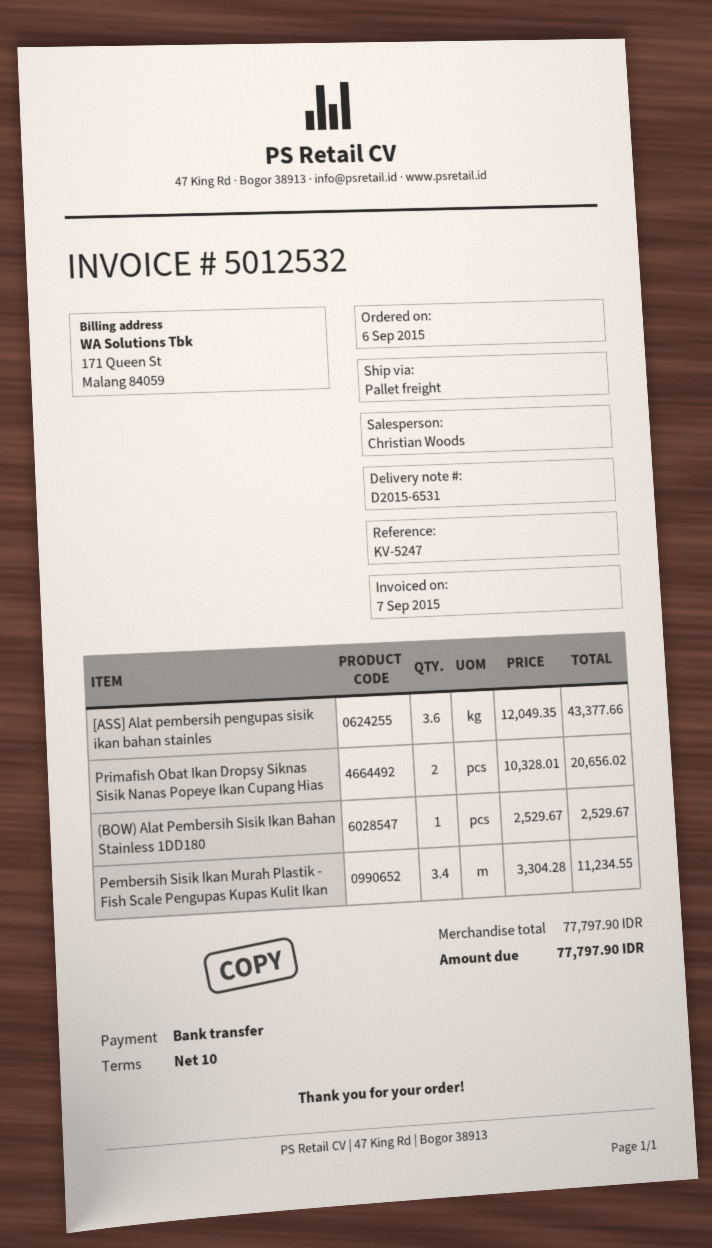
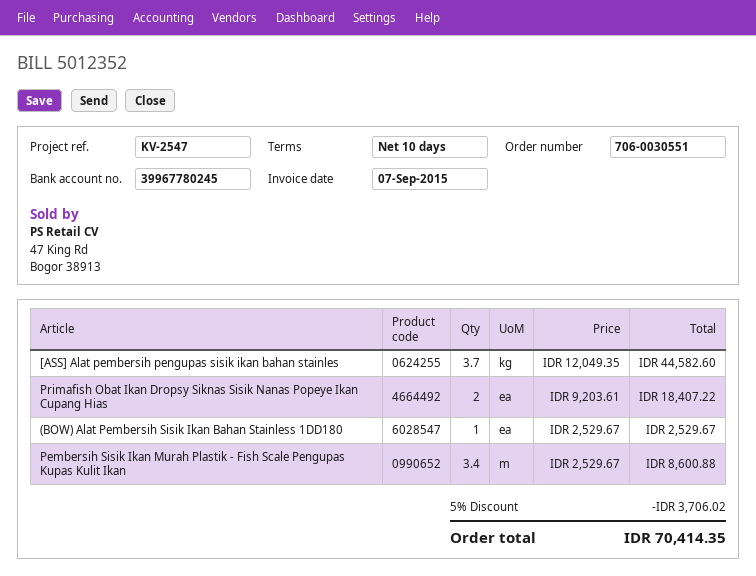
invoice number: 5012532 -> 5012352
reference: KV-5247 -> KV-2547
[ASS] Alat pembersih pengupas sisik ikan bahan stainles: 3.6 x 12049.35 = 43377.66 -> 3.7 x 12049.35 = 44582.60
Primafish Obat Ikan Dropsy Siknas Sisik Nanas Popeye Ikan Cupang Hias: 2 x 10328.01 = 20656.02 -> 2 x 9203.61 = 18407.22
Pembersih Sisik Ikan Murah Plastik - Fish Scale Pengupas Kupas Kulit Ikan: 3.4 x 3304.28 = 11234.55 -> 3.4 x 2529.67 = 8600.88
discount: none -> 5% = 3706.02
total: 77797.90 -> 70414.35

